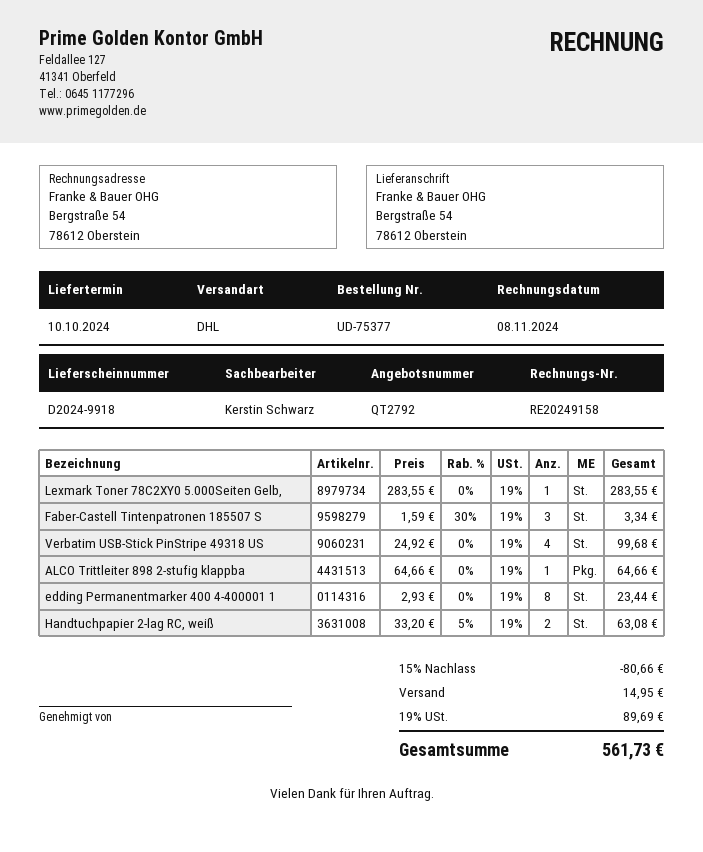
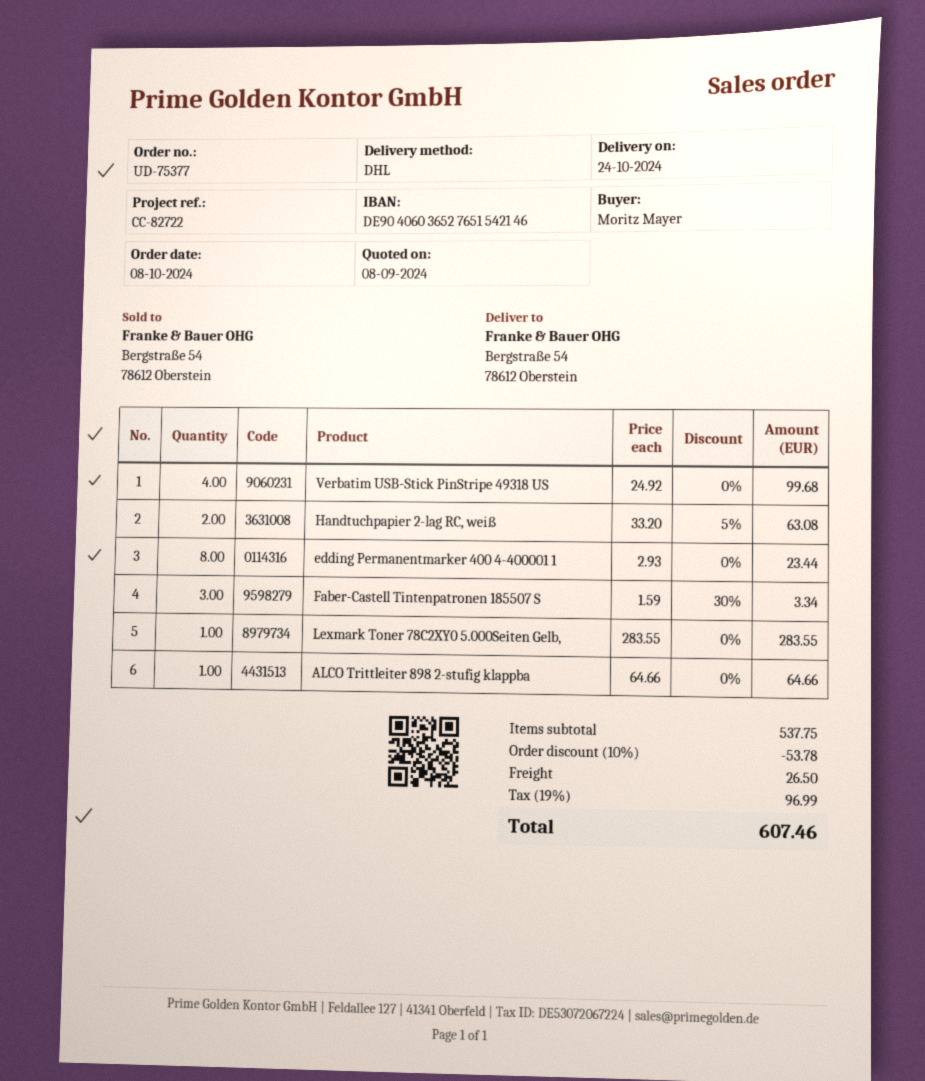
delivery date: 2024-10-10 -> 2024-10-24
discount: 15% = 80.66 -> 10% = 53.78
shipping: 14.95 -> 26.50
tax: 19% = 89.69 -> 19% = 96.99
total: 561.73 -> 607.46

